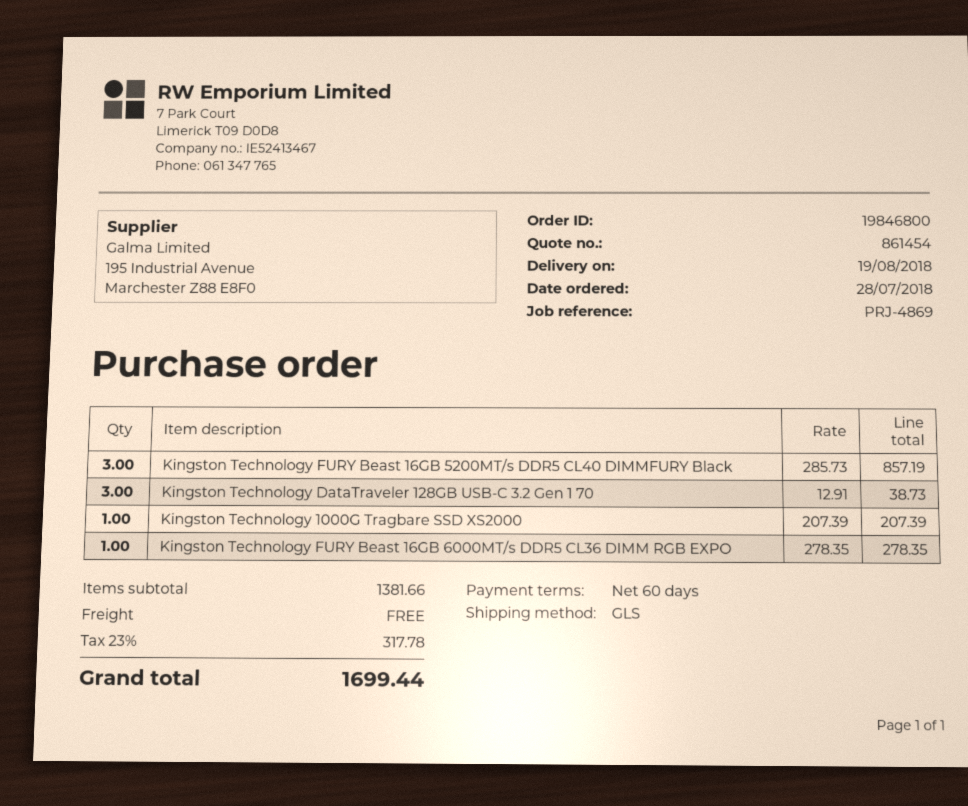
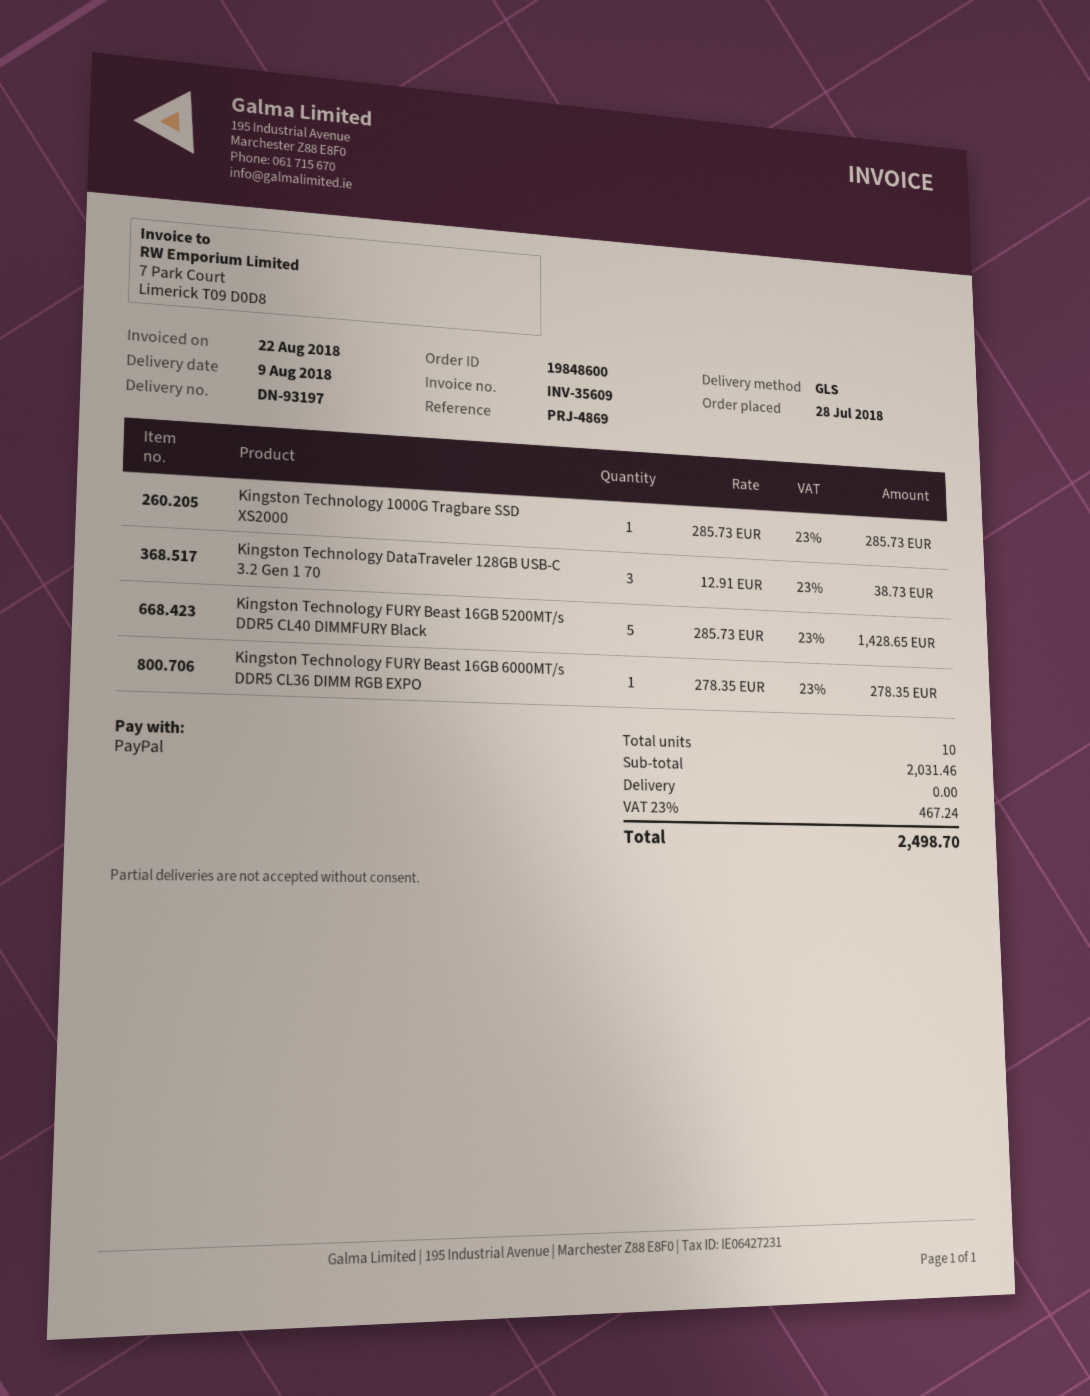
order number: 19846800 -> 19848600
delivery date: 2018-08-19 -> 2018-08-09
Kingston Technology FURY Beast 16GB 5200MT/s DDR5 CL40 DIMMFURY Black: 3 x 285.73 = 857.19 -> 5 x 285.73 = 1428.65
Kingston Technology 1000G Tragbare SSD XS2000: 1 x 207.39 = 207.39 -> 1 x 285.73 = 285.73
subtotal: 1381.66 -> 2031.46
tax: 23% = 317.78 -> 23% = 467.24
total: 1699.44 -> 2498.70

